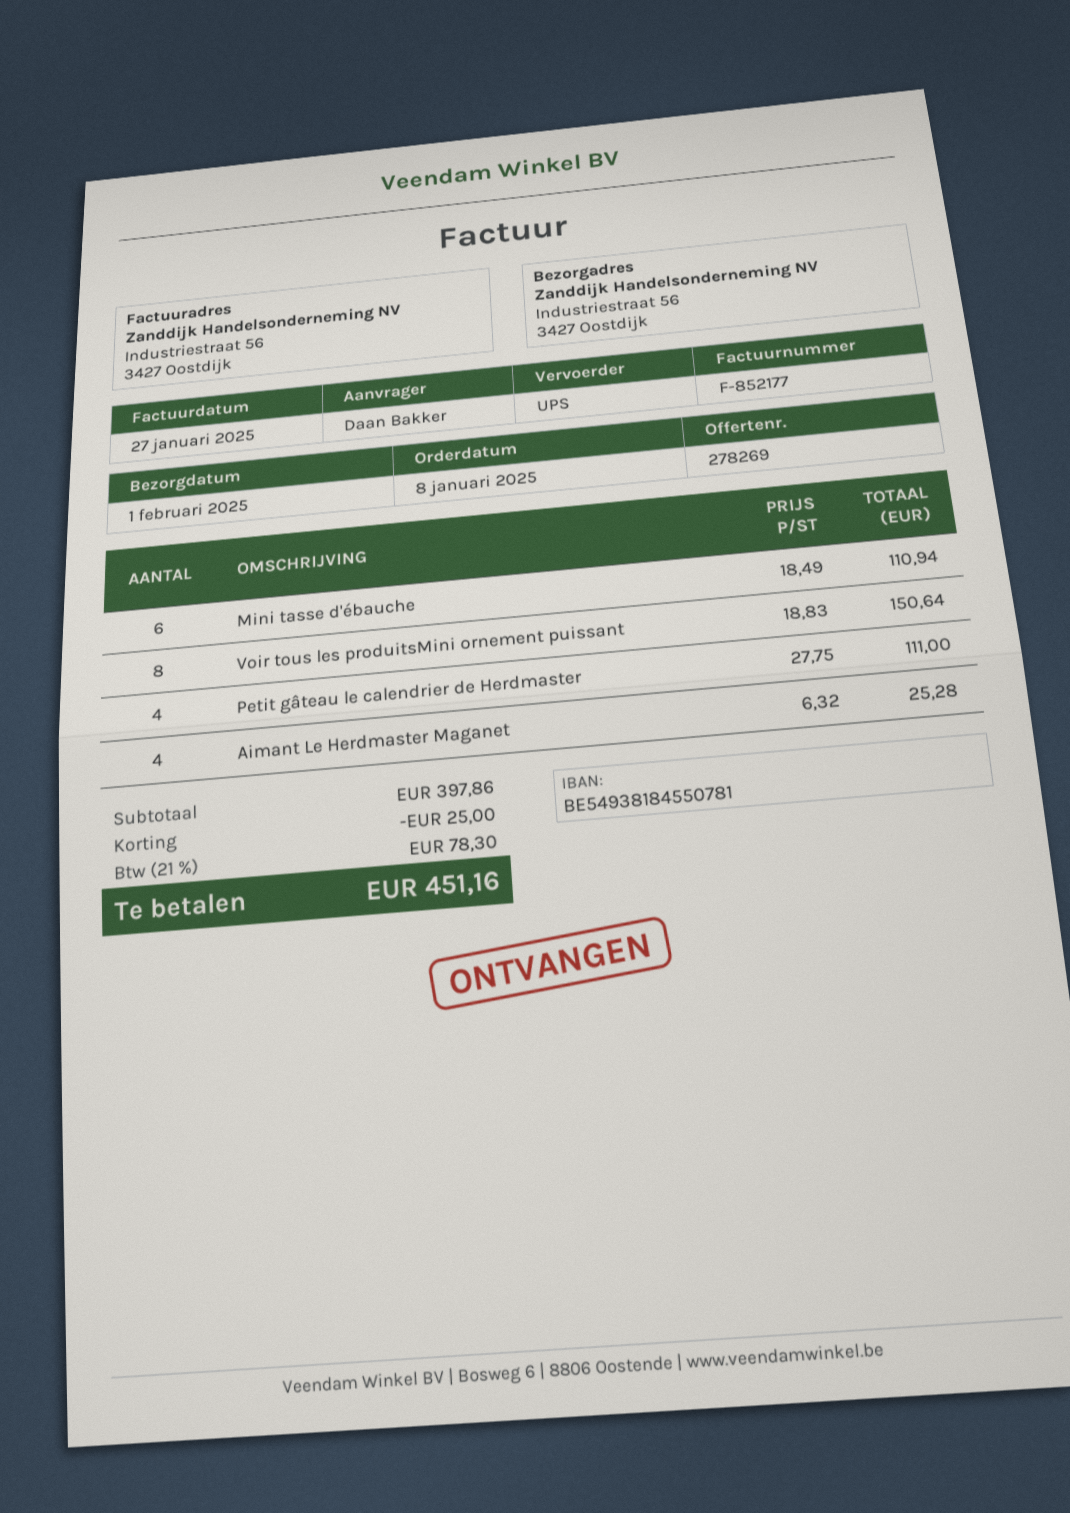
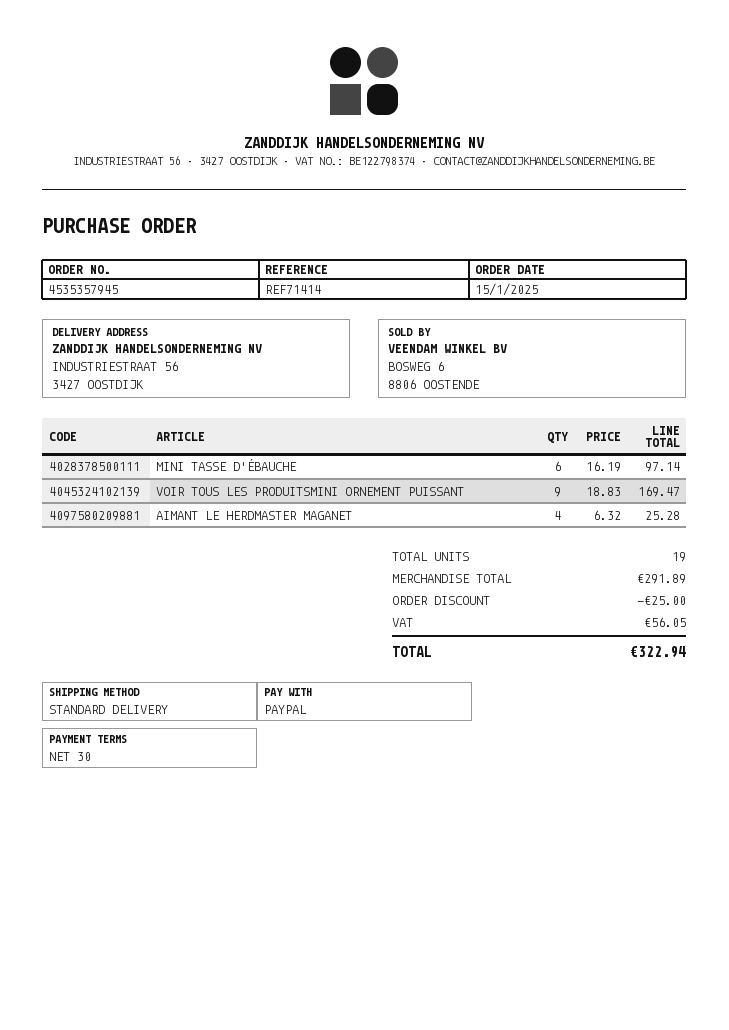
order date: 2025-01-08 -> 2025-01-15
shipping method: UPS -> standard
Mini tasse d'ébauche: 6 x 18.49 = 110.94 -> 6 x 16.19 = 97.14
Voir tous les produitsMini ornement puissant: 8 x 18.83 = 150.64 -> 9 x 18.83 = 169.47
Petit gâteau le calendrier de Herdmaster: 4 x 27.75 = 111.00 -> none
subtotal: 397.86 -> 291.89
tax: 78.30 -> 56.05
total: 451.16 -> 322.94

